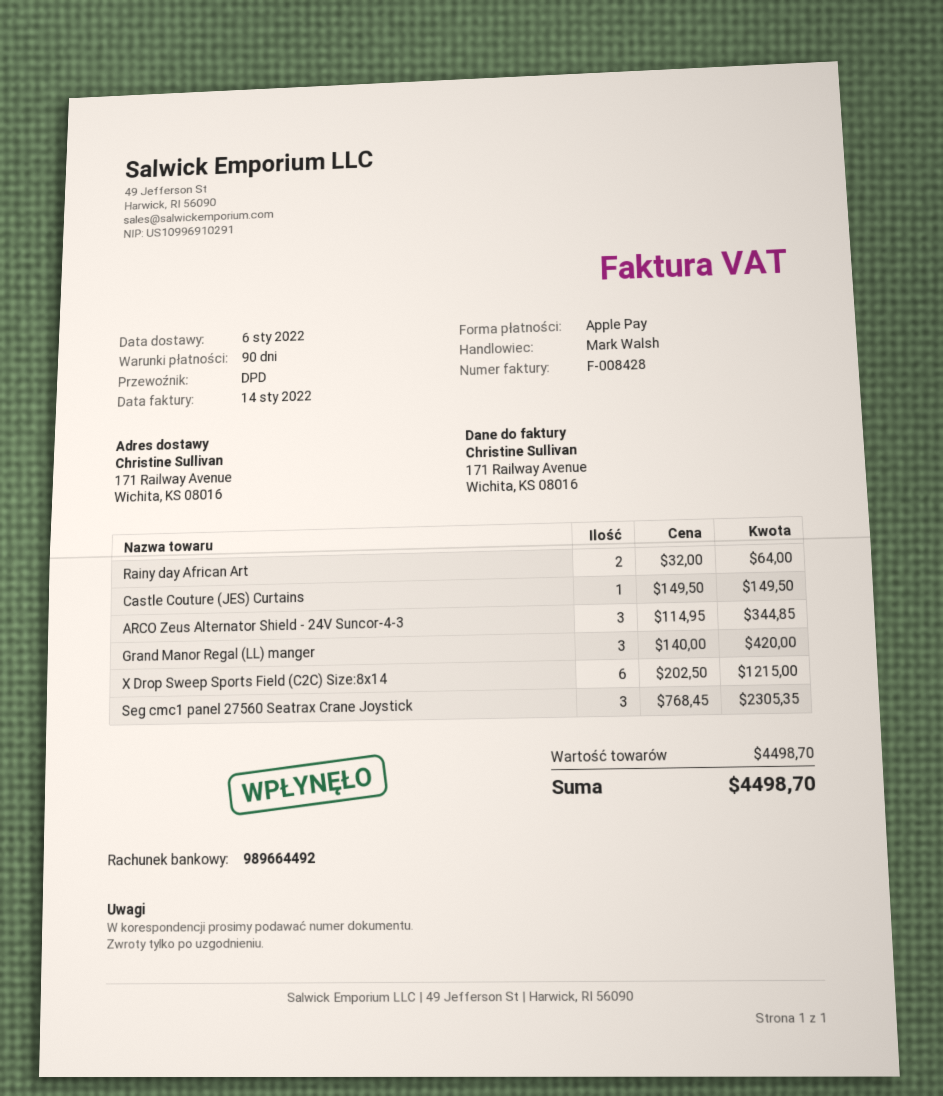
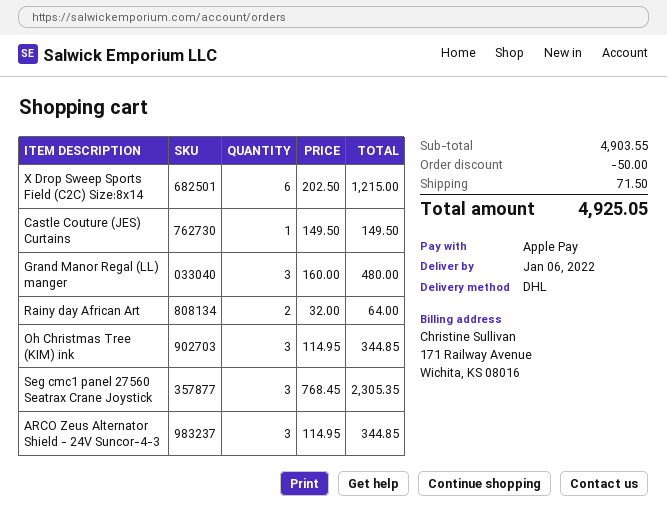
shipping method: DPD -> DHL
Grand Manor Regal (LL) manger: 3 x 140.00 = 420.00 -> 3 x 160.00 = 480.00
Oh Christmas Tree (KIM) ink: none -> 3 x 114.95 = 344.85
subtotal: 4498.70 -> 4903.55
discount: none -> 50.00
shipping: none -> 71.50
total: 4498.70 -> 4925.05

